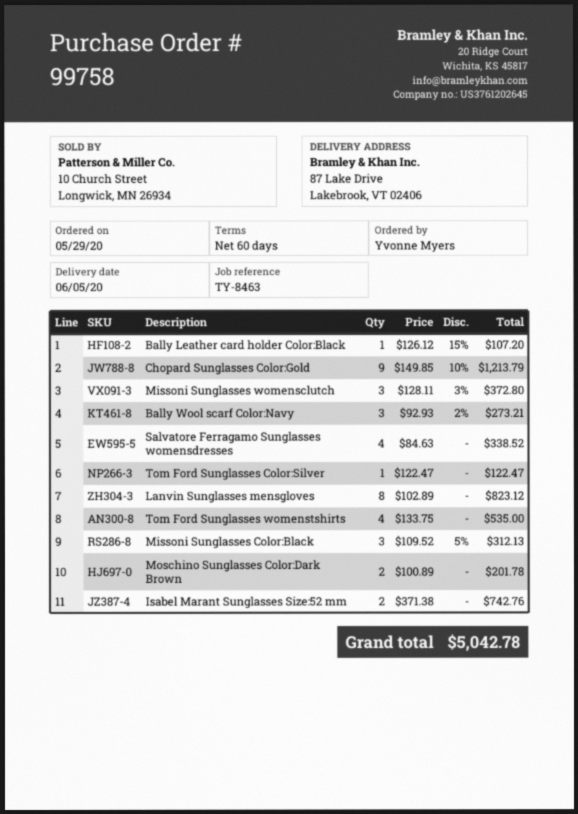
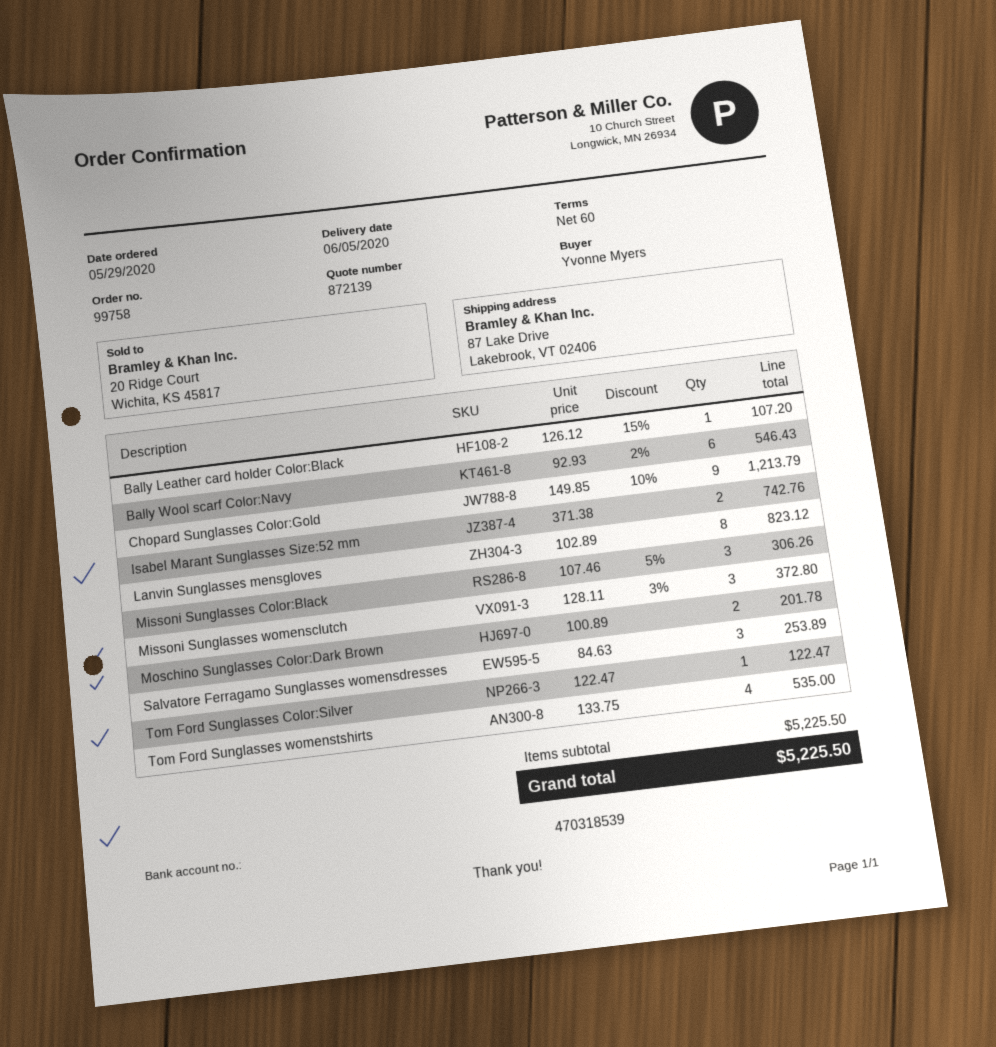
Bally Wool scarf Color:Navy: 3 x 92.93 - 2% = 273.21 -> 6 x 92.93 - 2% = 546.43
Salvatore Ferragamo Sunglasses womensdresses: 4 x 84.63 = 338.52 -> 3 x 84.63 = 253.89
Missoni Sunglasses Color:Black: 3 x 109.52 - 5% = 312.13 -> 3 x 107.46 - 5% = 306.26
total: 5042.78 -> 5225.50

